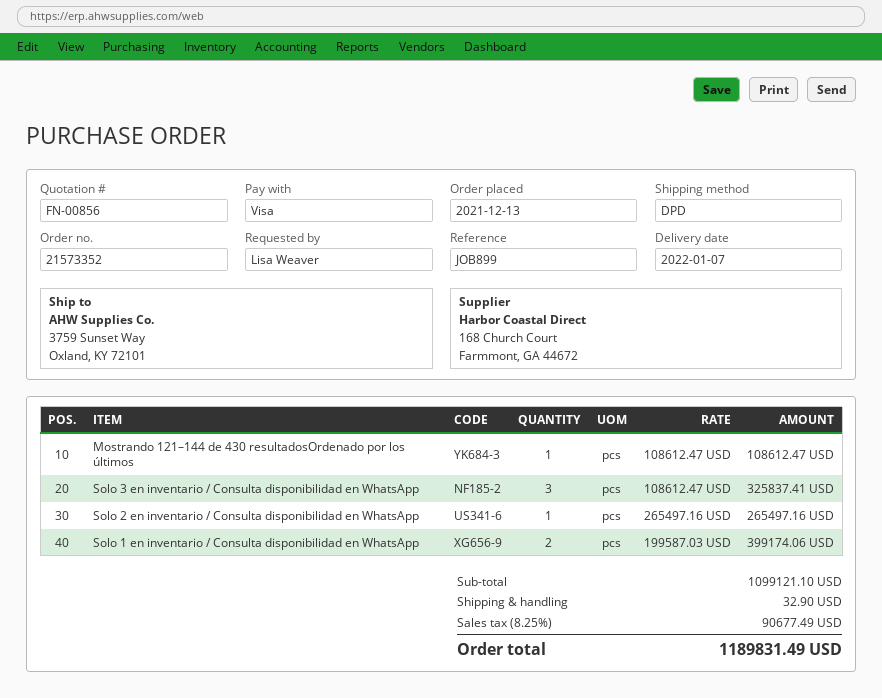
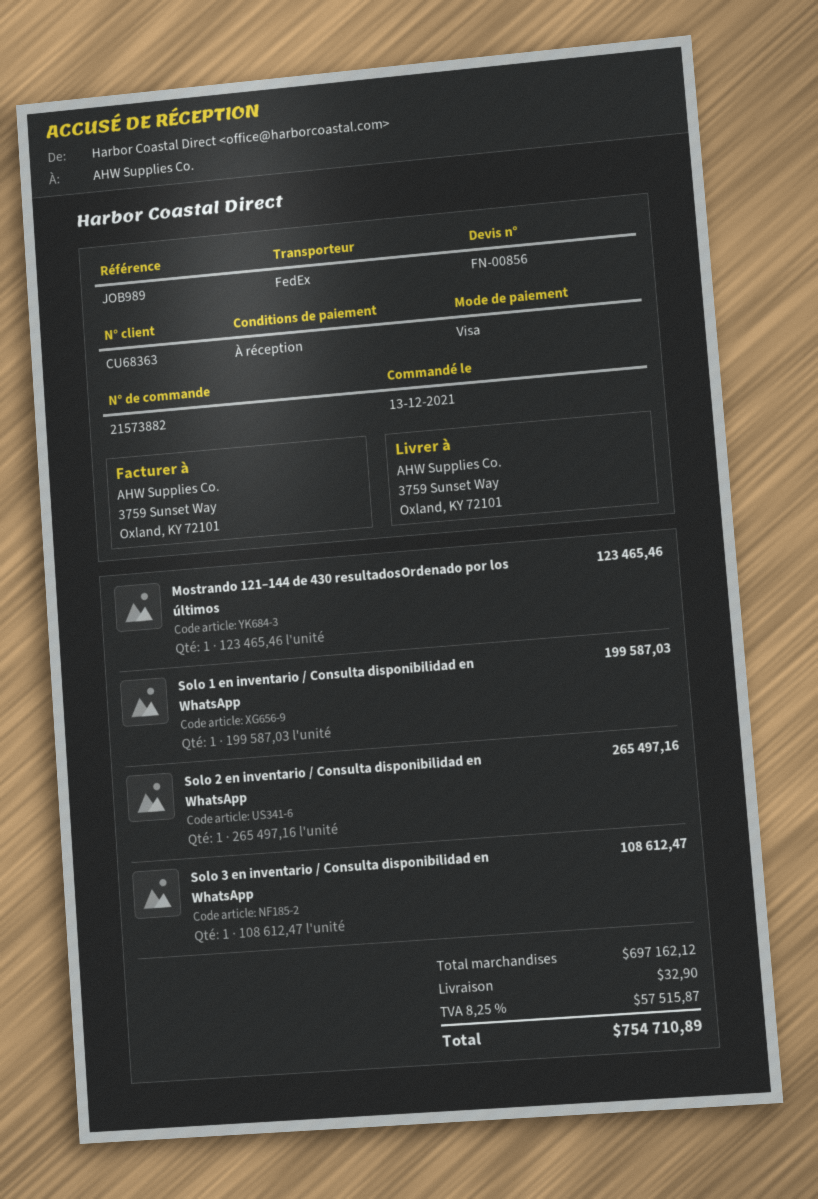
order number: 21573352 -> 21573882
reference: JOB899 -> JOB989
shipping method: DPD -> FedEx
Mostrando 121–144 de 430 resultadosOrdenado por los últimos: 1 x 108612.47 = 108612.47 -> 1 x 123465.46 = 123465.46
Solo 3 en inventario / Consulta disponibilidad en WhatsApp: 3 x 108612.47 = 325837.41 -> 1 x 108612.47 = 108612.47
Solo 1 en inventario / Consulta disponibilidad en WhatsApp: 2 x 199587.03 = 399174.06 -> 1 x 199587.03 = 199587.03
subtotal: 1099121.10 -> 697162.12
tax: 8.25% = 90677.49 -> 8.25% = 57515.87
total: 1189831.49 -> 754710.89

